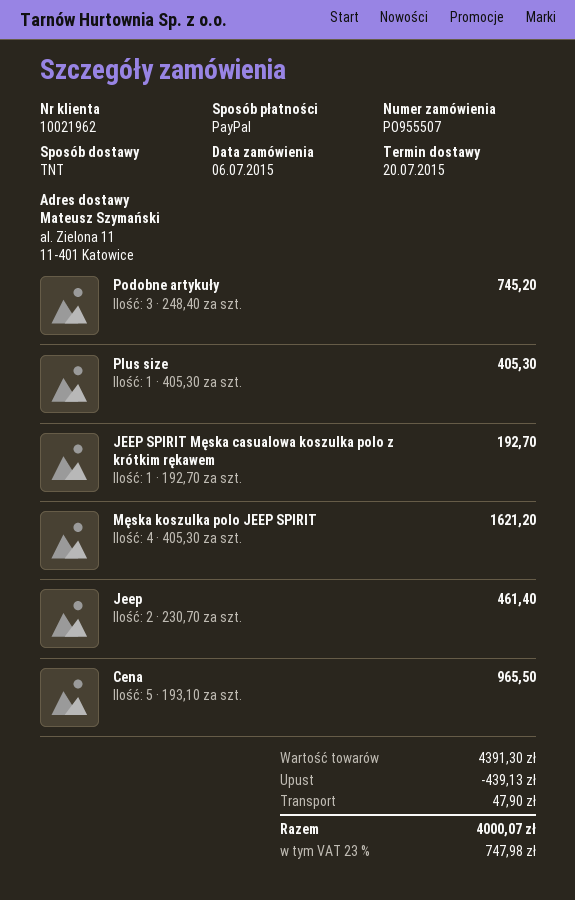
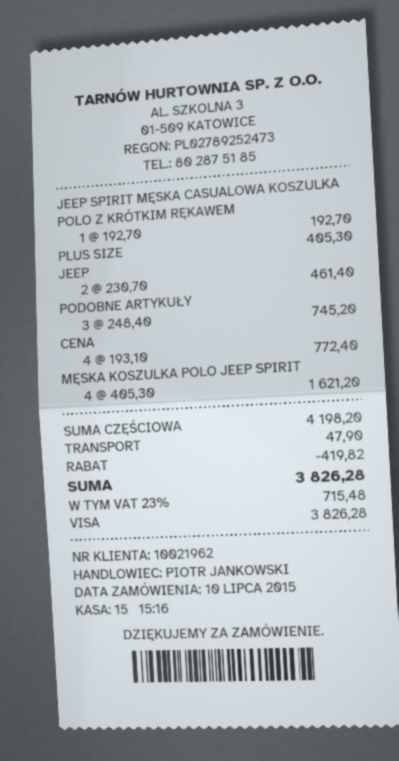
order date: 2015-07-06 -> 2015-07-10
payment method: PayPal -> Visa
Cena: 5 x 193.10 = 965.50 -> 4 x 193.10 = 772.40
subtotal: 4391.30 -> 4198.20
discount: 439.13 -> 419.82
tax: 23% = 747.98 -> 23% = 715.48
total: 4000.07 -> 3826.28

